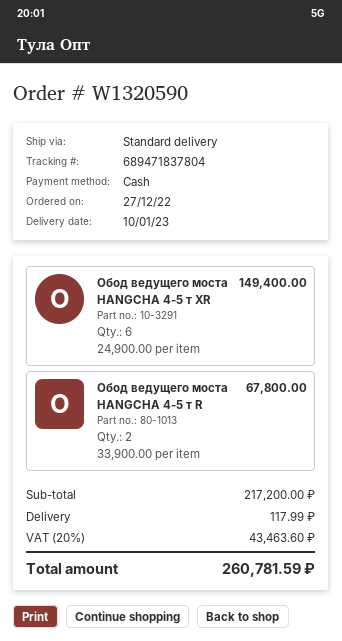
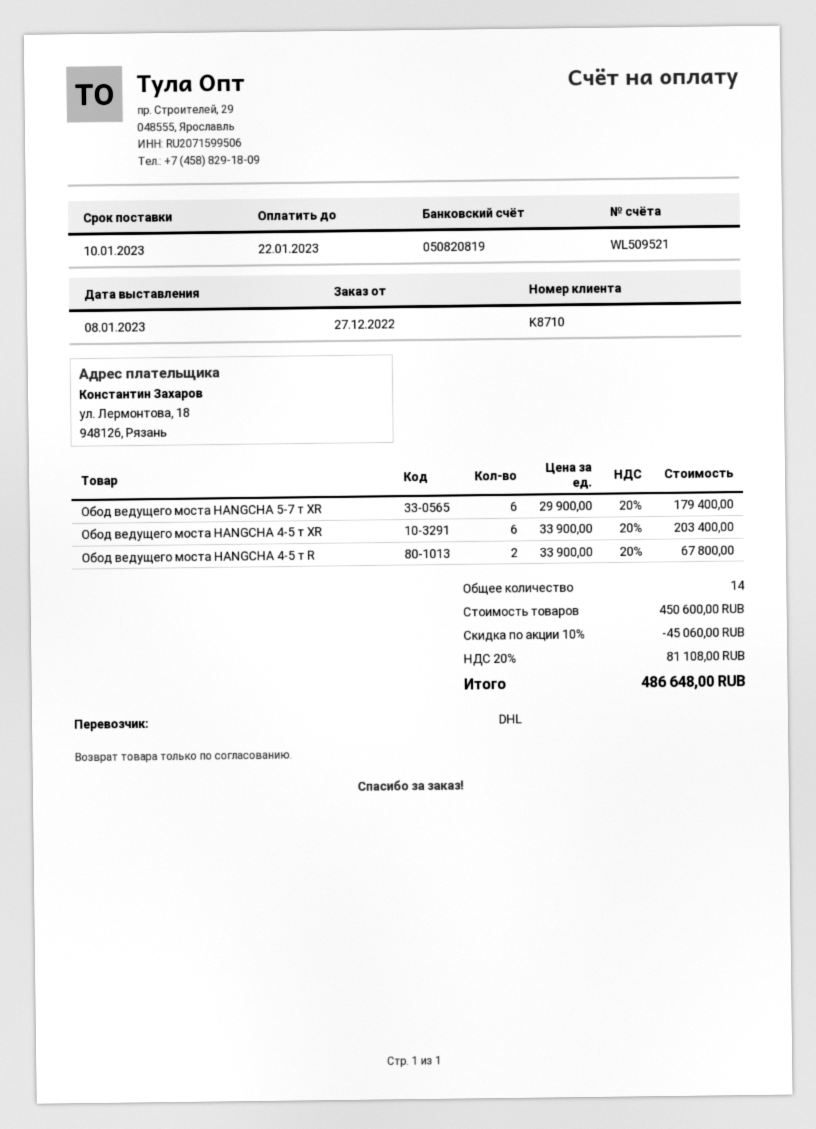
shipping method: standard -> DHL
Обод ведущего моста HANGCHA 4-5 т XR: 6 x 24900.00 = 149400.00 -> 6 x 33900.00 = 203400.00
Обод ведущего моста HANGCHA 5-7 т XR: none -> 6 x 29900.00 = 179400.00
subtotal: 217200.00 -> 450600.00
discount: none -> 10% = 45060.00
shipping: 117.99 -> none
tax: 20% = 43463.60 -> 20% = 81108.00
total: 260781.59 -> 486648.00

